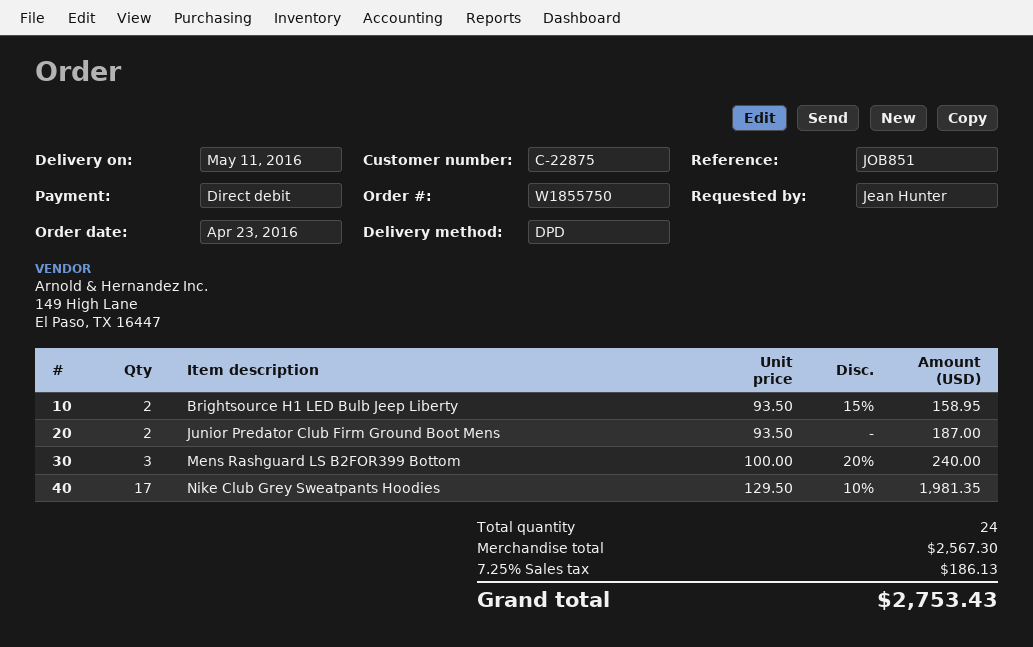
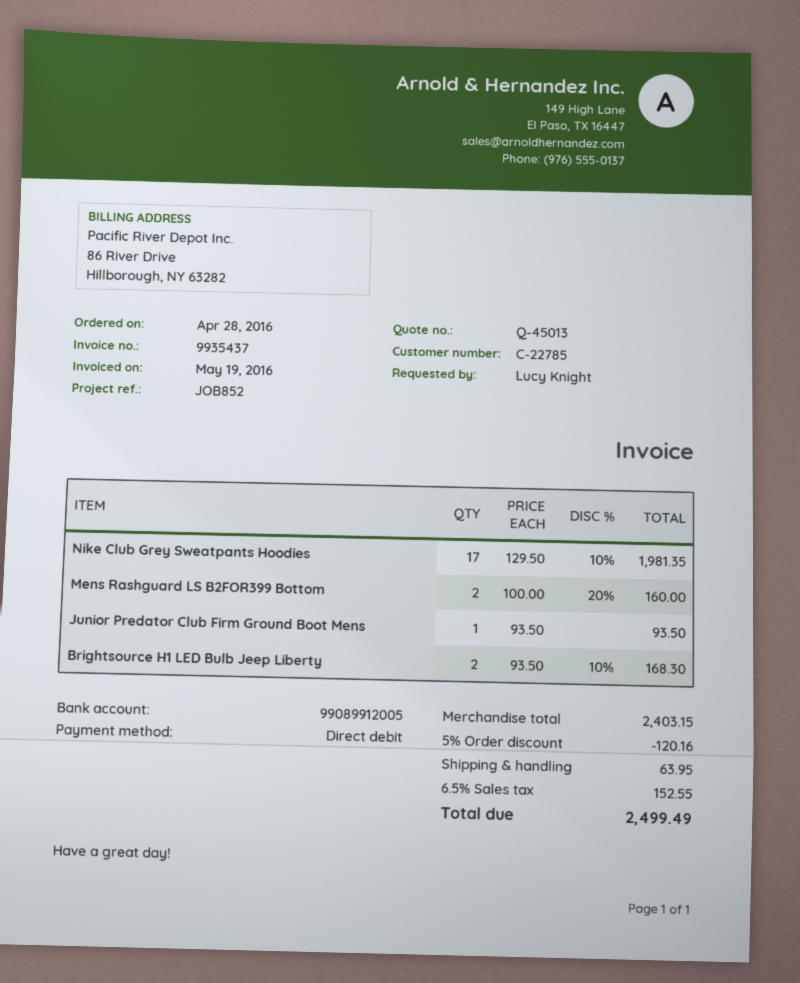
order date: 2016-04-23 -> 2016-04-28
customer number: C-22875 -> C-22785
reference: JOB851 -> JOB852
ordered by: Jean Hunter -> Lucy Knight
Brightsource H1 LED Bulb Jeep Liberty: 2 x 93.50 - 15% = 158.95 -> 2 x 93.50 - 10% = 168.30
Junior Predator Club Firm Ground Boot Mens: 2 x 93.50 = 187.00 -> 1 x 93.50 = 93.50
Mens Rashguard LS B2FOR399 Bottom: 3 x 100.00 - 20% = 240.00 -> 2 x 100.00 - 20% = 160.00
subtotal: 2567.30 -> 2403.15
discount: none -> 5% = 120.16
shipping: none -> 63.95
tax: 7.25% = 186.13 -> 6.5% = 152.55
total: 2753.43 -> 2499.49

